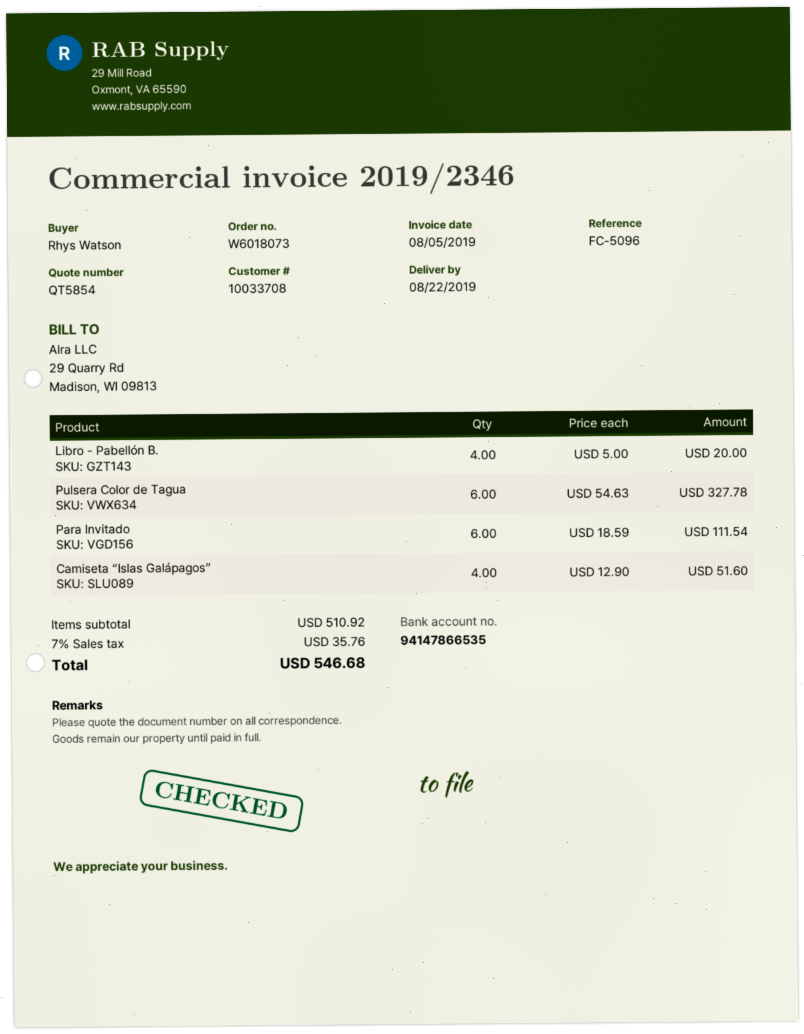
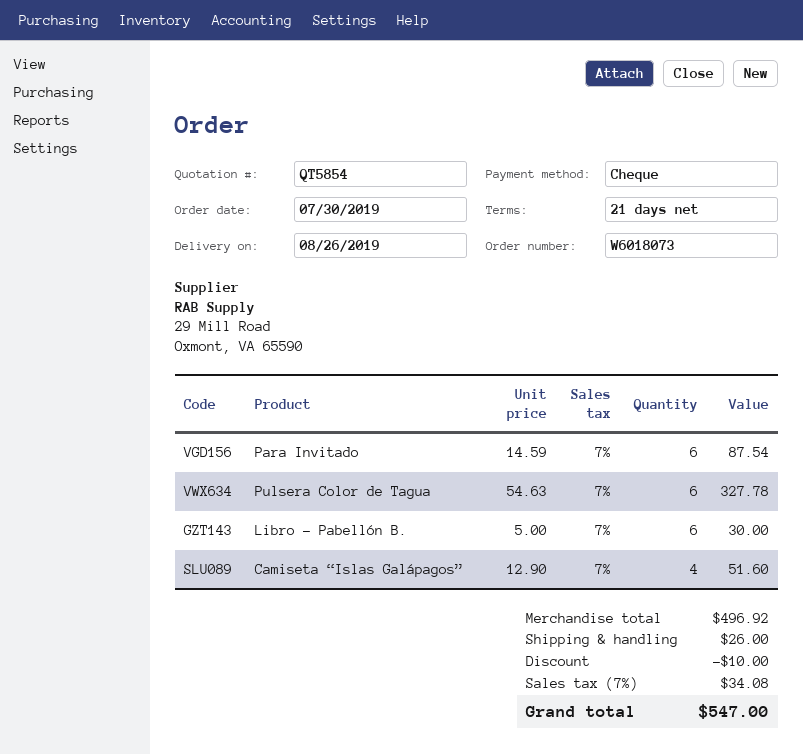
delivery date: 2019-08-22 -> 2019-08-26
Libro - Pabellón B.: 4 x 5.00 = 20.00 -> 6 x 5.00 = 30.00
Para Invitado: 6 x 18.59 = 111.54 -> 6 x 14.59 = 87.54
subtotal: 510.92 -> 496.92
discount: none -> 10.00
shipping: none -> 26.00
tax: 7% = 35.76 -> 7% = 34.08
total: 546.68 -> 547.00

